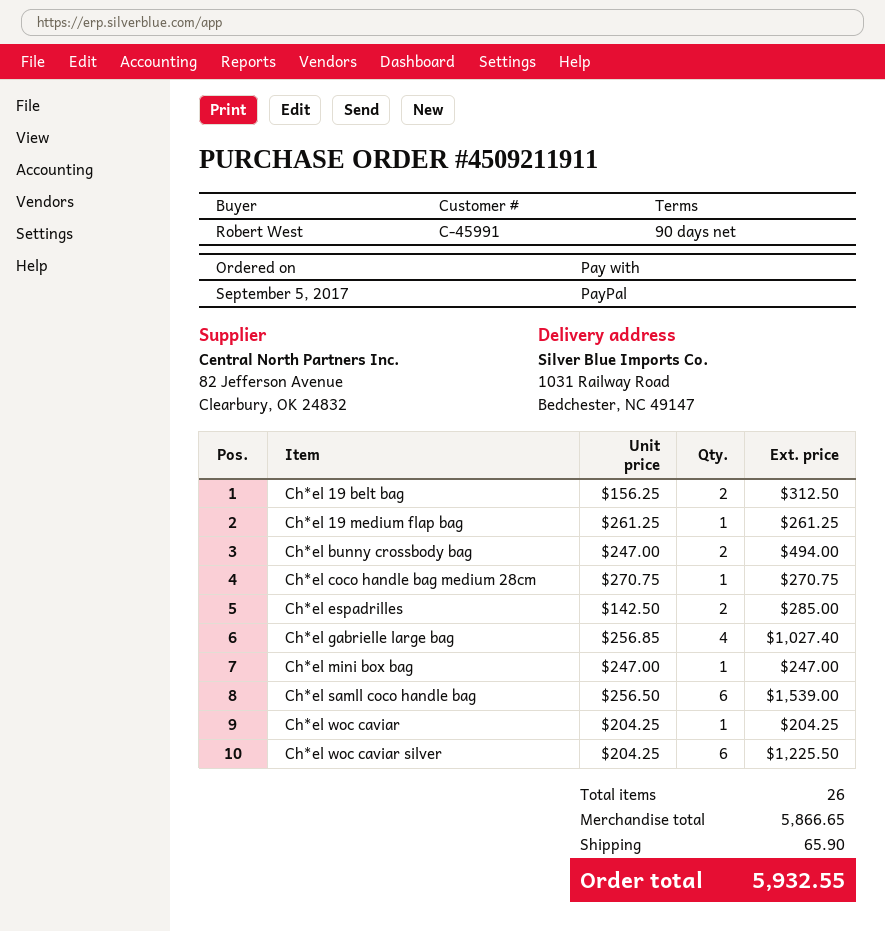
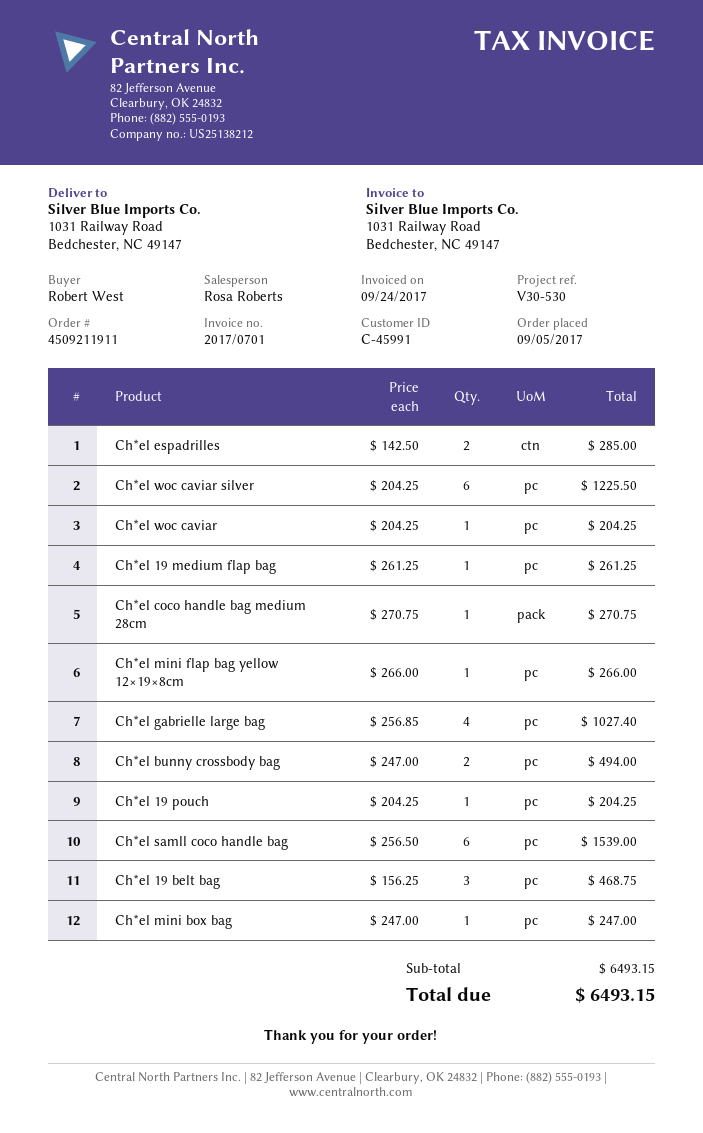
Ch*el 19 belt bag: 2 x 156.25 = 312.50 -> 3 x 156.25 = 468.75
Ch*el mini flap bag yellow 12×19×8cm: none -> 1 x 266.00 = 266.00
Ch*el 19 pouch: none -> 1 x 204.25 = 204.25
subtotal: 5866.65 -> 6493.15
shipping: 65.90 -> none
total: 5932.55 -> 6493.15

